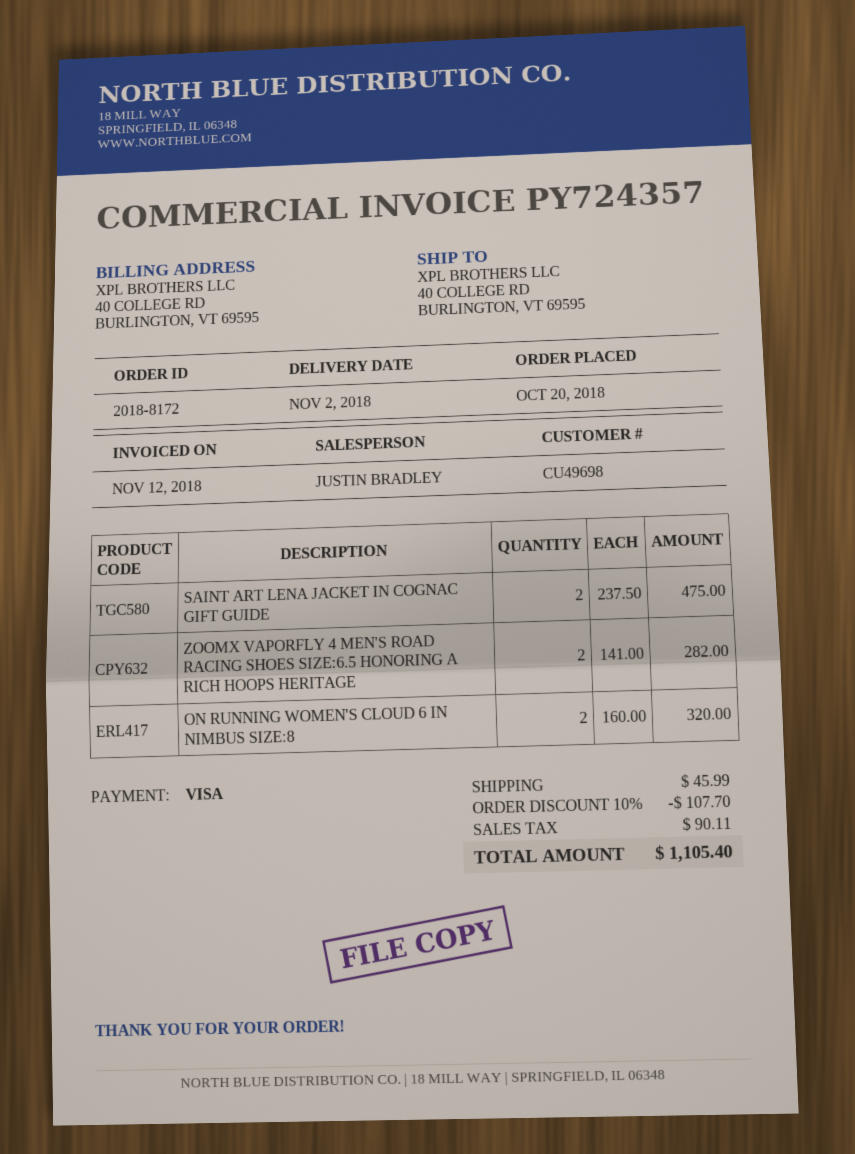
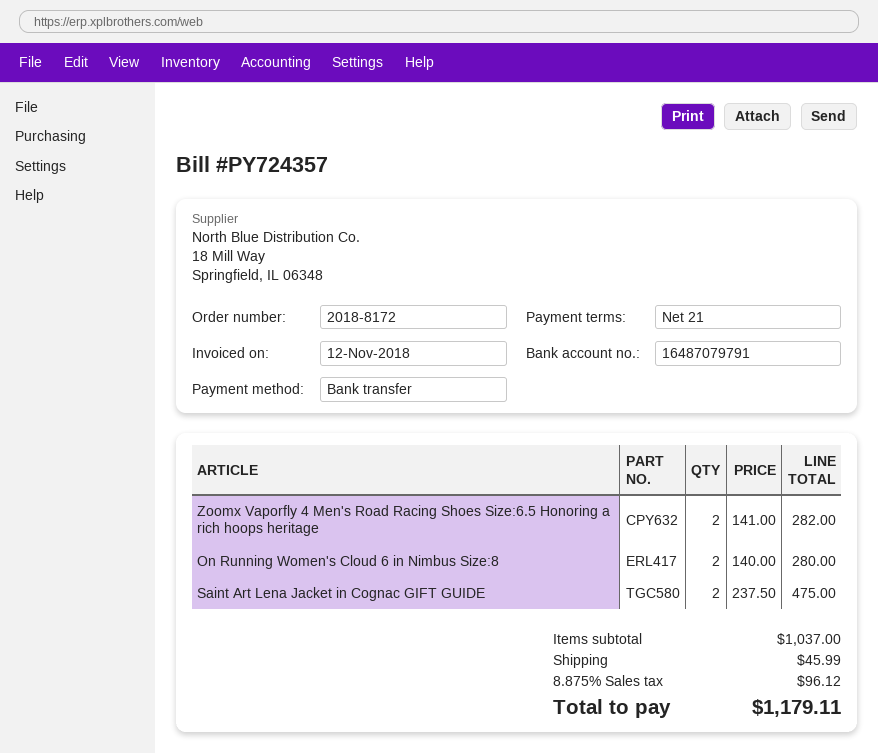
payment method: Visa -> bank transfer
ON RUNNING WOMEN'S CLOUD 6 IN NIMBUS SIZE:8: 2 x 160.00 = 320.00 -> 2 x 140.00 = 280.00
discount: 10% = 107.70 -> none
tax: 90.11 -> 96.12
total: 1105.40 -> 1179.11

